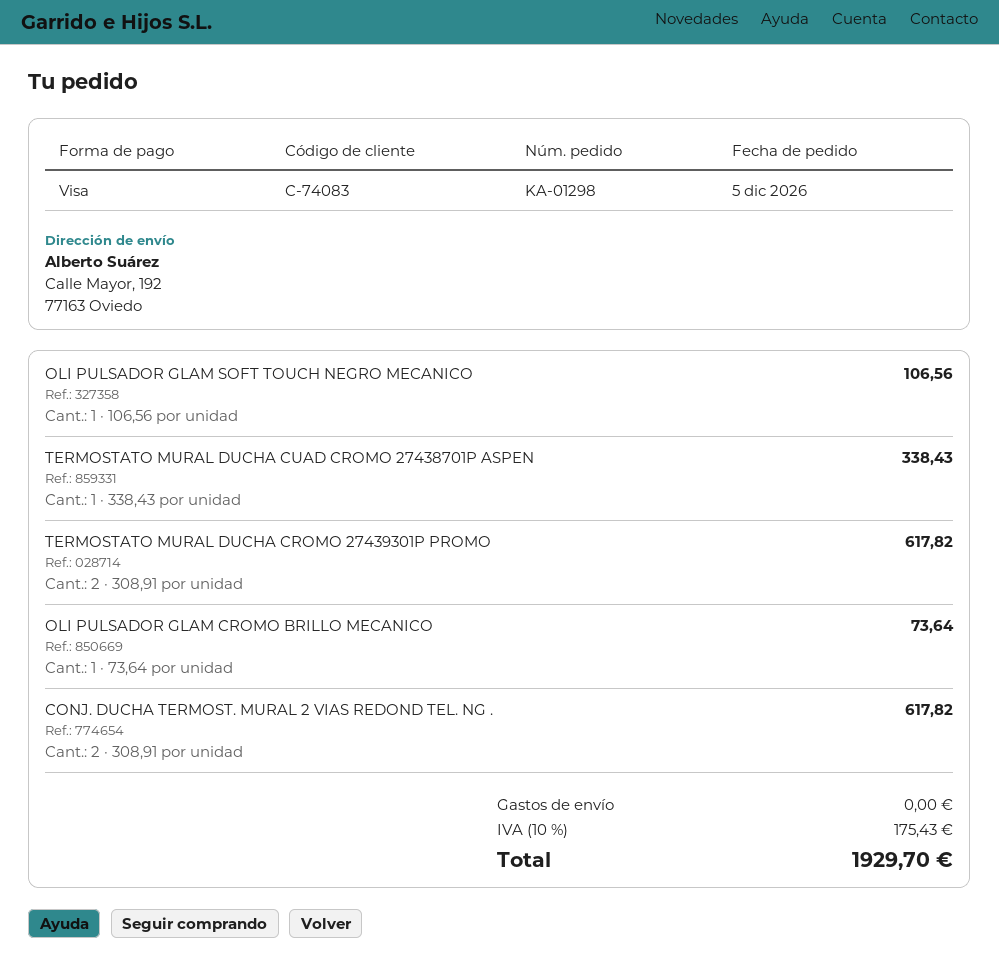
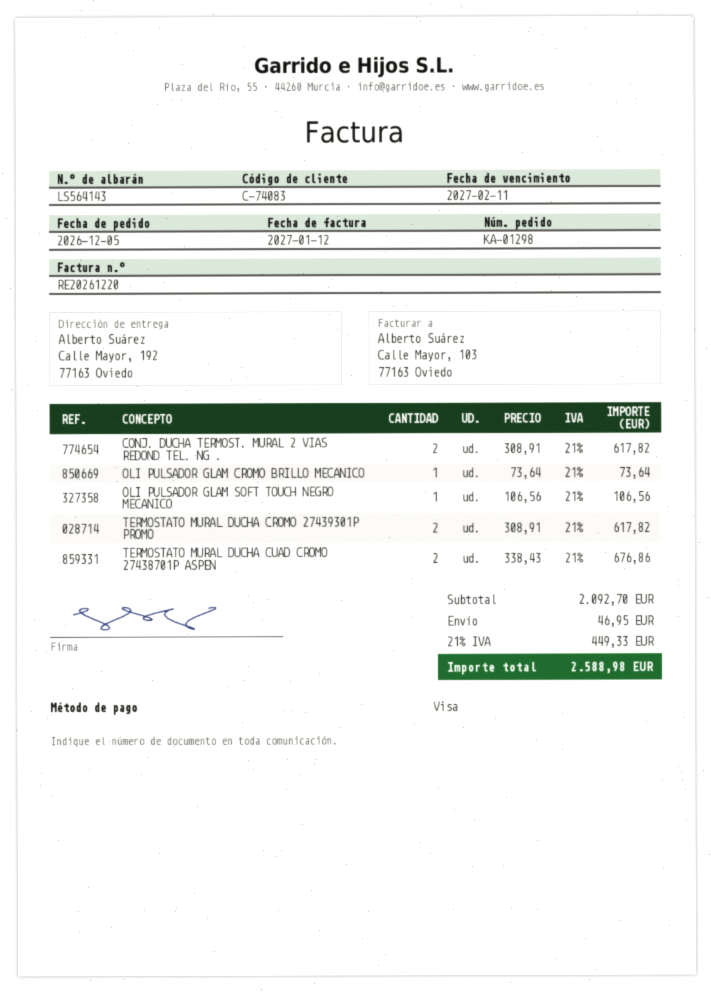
TERMOSTATO MURAL DUCHA CUAD CROMO 27438701P ASPEN: 1 x 338.43 = 338.43 -> 2 x 338.43 = 676.86
shipping: 0.00 -> 46.95
tax: 10% = 175.43 -> 21% = 449.33
total: 1929.70 -> 2588.98

